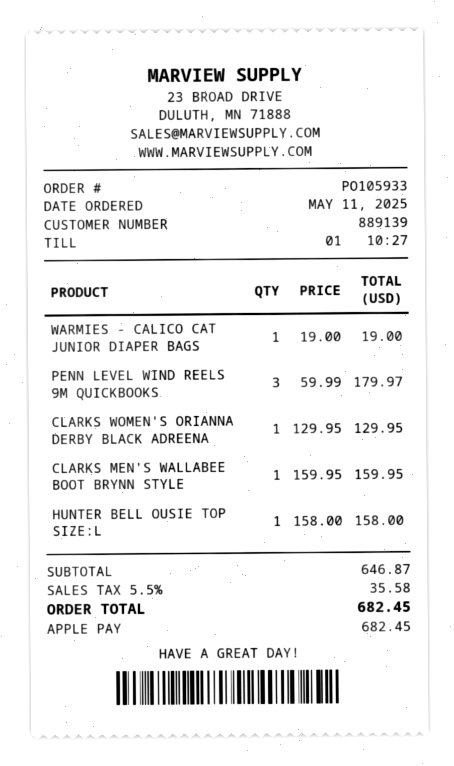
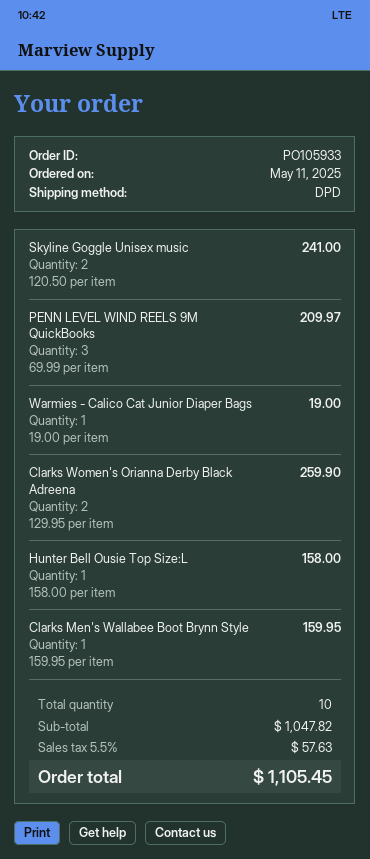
PENN LEVEL WIND REELS 9M QUICKBOOKS: 3 x 59.99 = 179.97 -> 3 x 69.99 = 209.97
CLARKS WOMEN'S ORIANNA DERBY BLACK ADREENA: 1 x 129.95 = 129.95 -> 2 x 129.95 = 259.90
Skyline Goggle Unisex music: none -> 2 x 120.50 = 241.00
subtotal: 646.87 -> 1047.82
tax: 5.5% = 35.58 -> 5.5% = 57.63
total: 682.45 -> 1105.45

